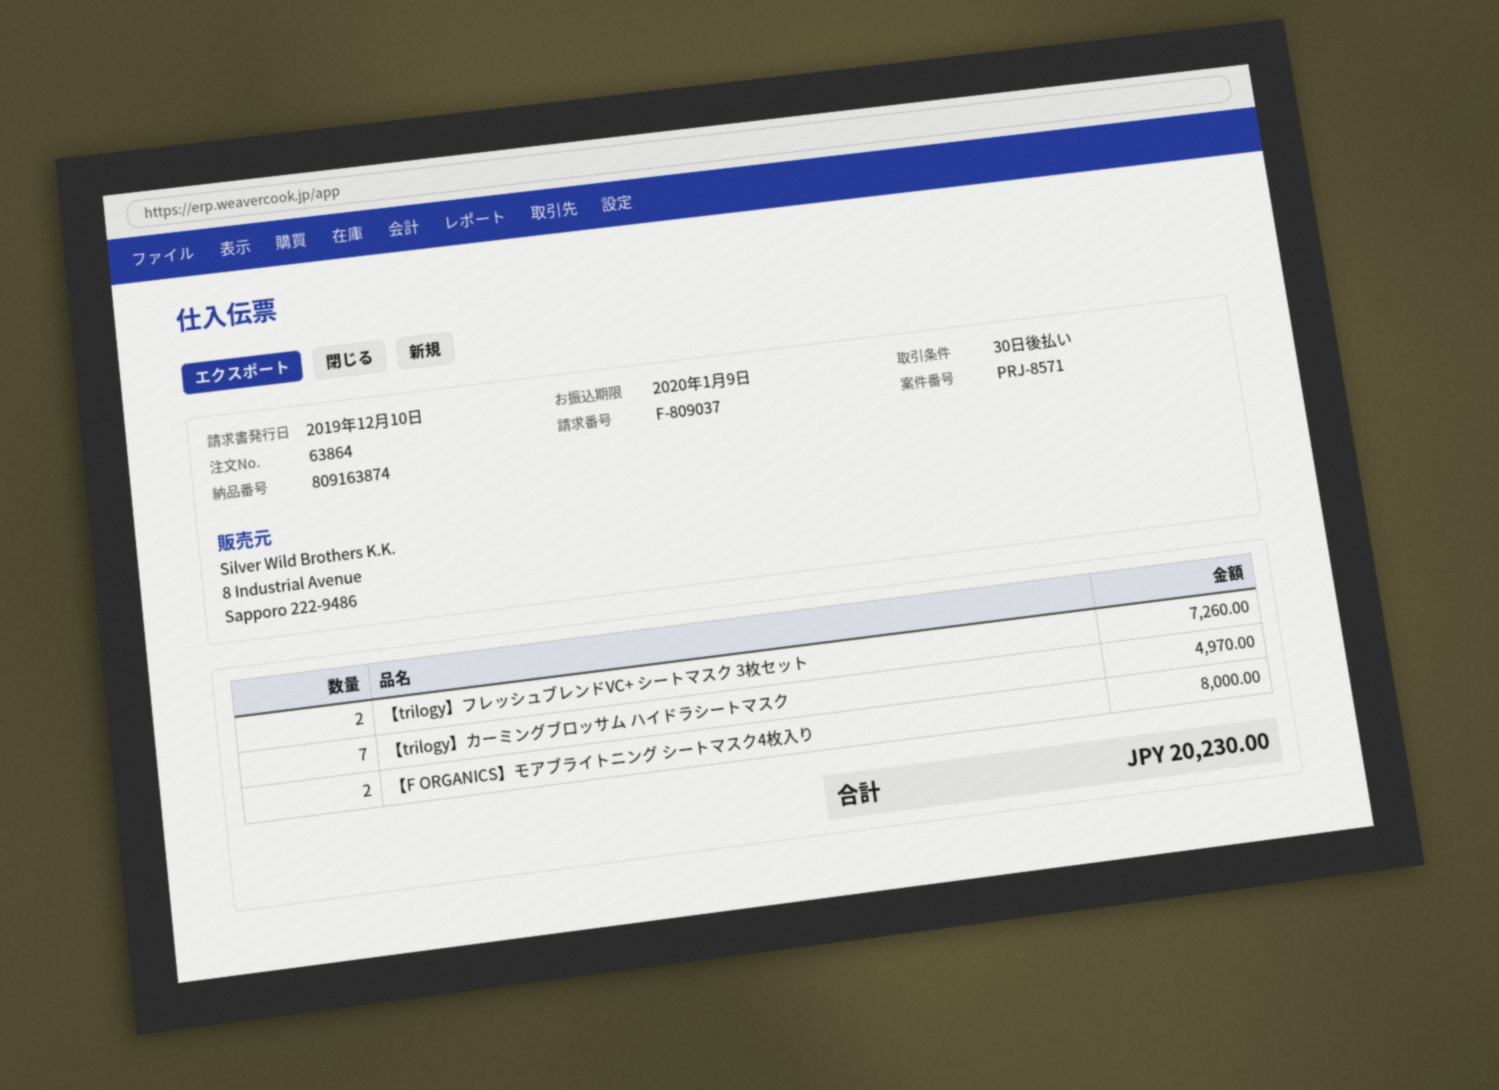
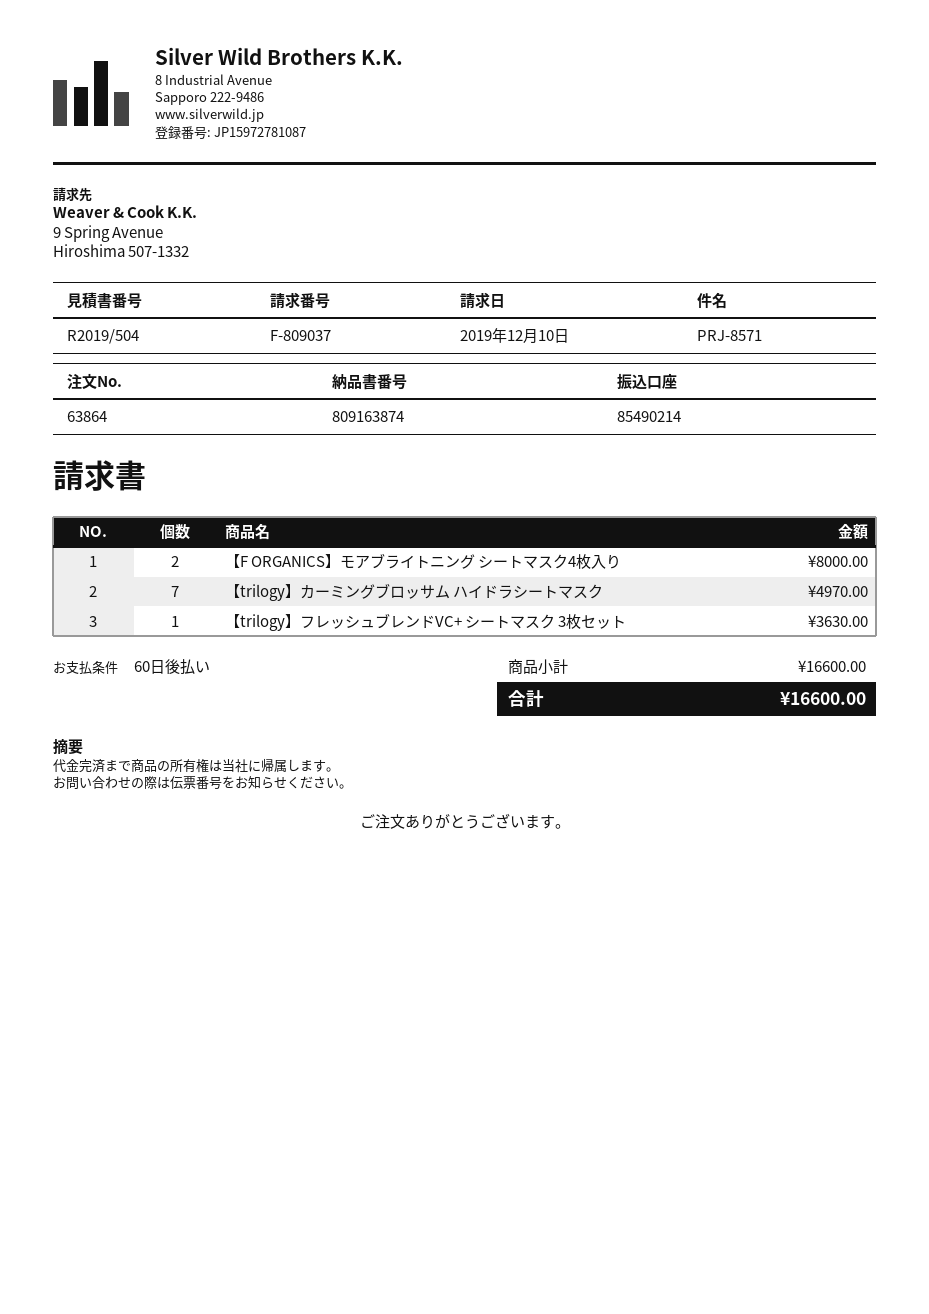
payment terms: 30 days -> 60 days
【trilogy】フレッシュブレンドVC+ シートマスク 3枚セット: 2 for 7260.00 -> 1 for 3630.00
total: 20230.00 -> 16600.00

